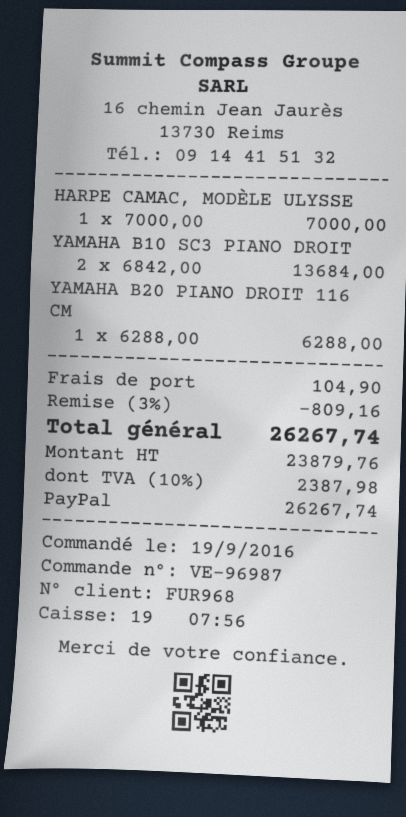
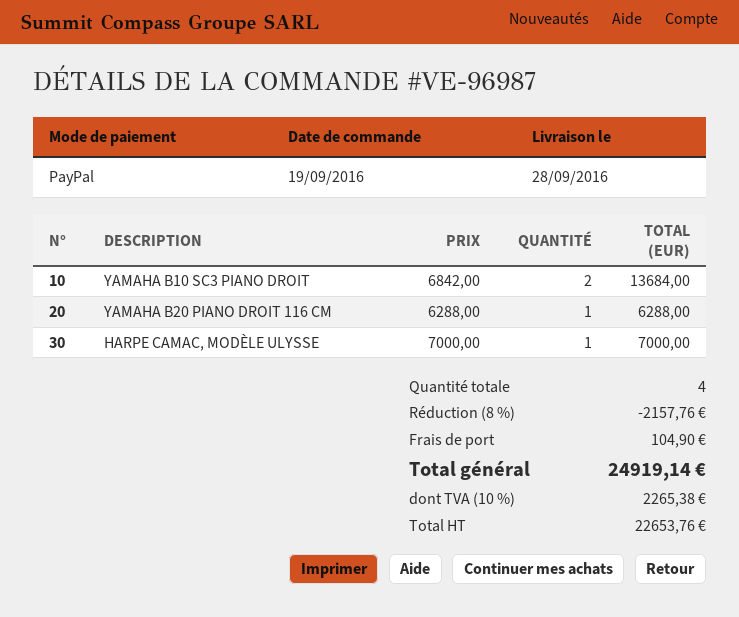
discount: 3% = 809.16 -> 8% = 2157.76
net: 23879.76 -> 22653.76
tax: 10% = 2387.98 -> 10% = 2265.38
total: 26267.74 -> 24919.14

